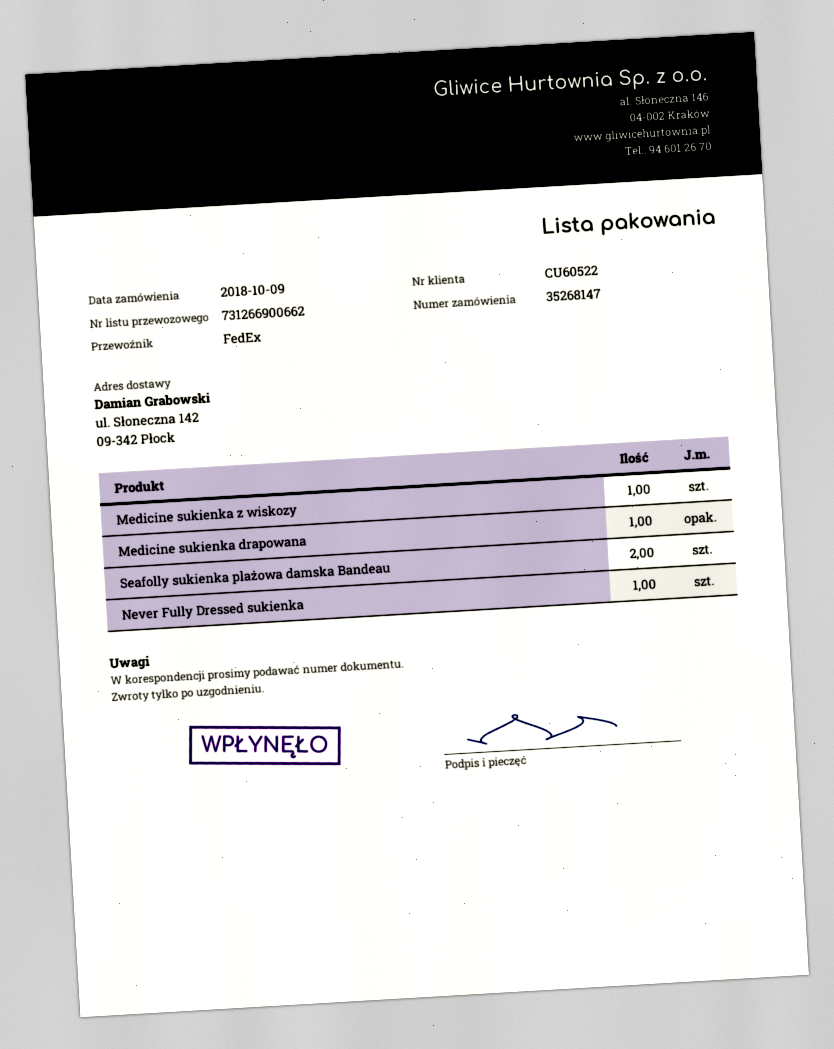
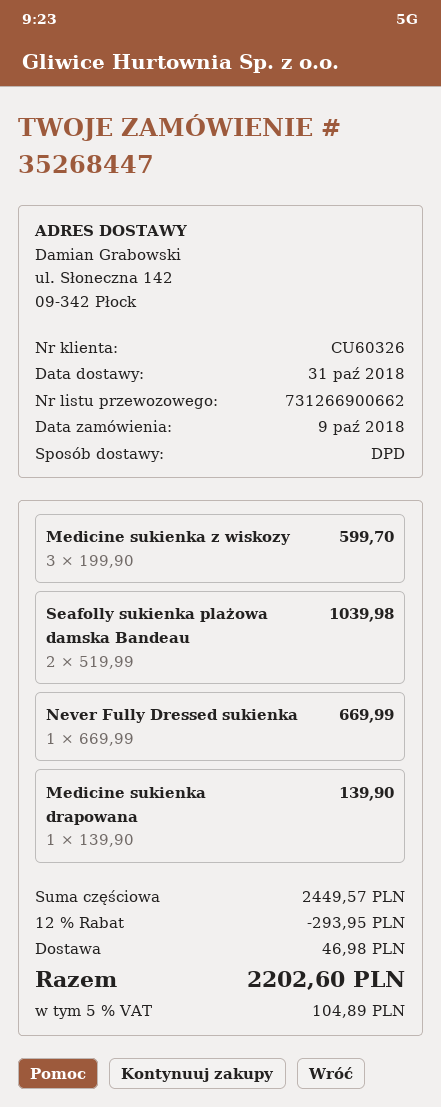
order number: 35268147 -> 35268447
customer number: CU60522 -> CU60326
shipping method: FedEx -> DPD
Medicine sukienka z wiskozy: 1 -> 3

